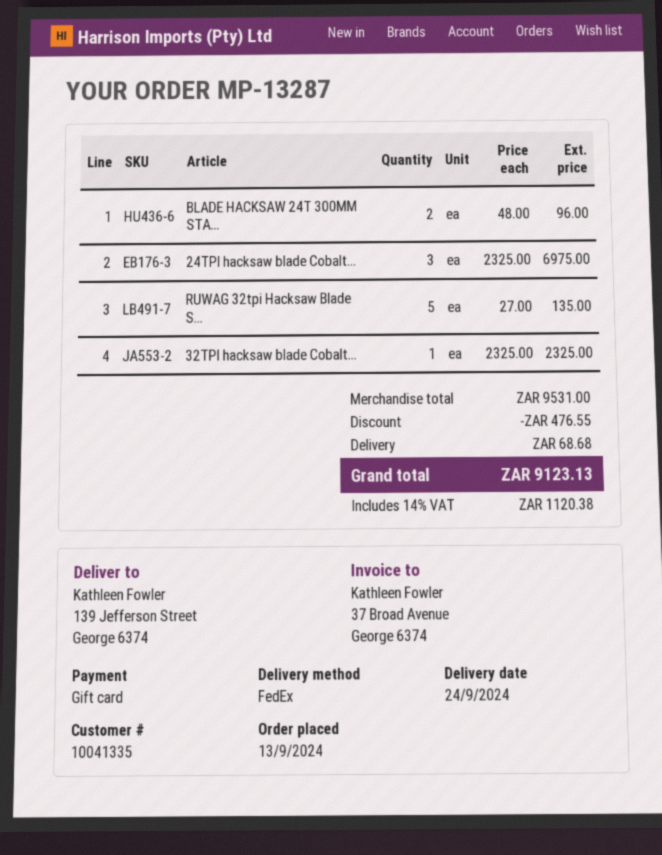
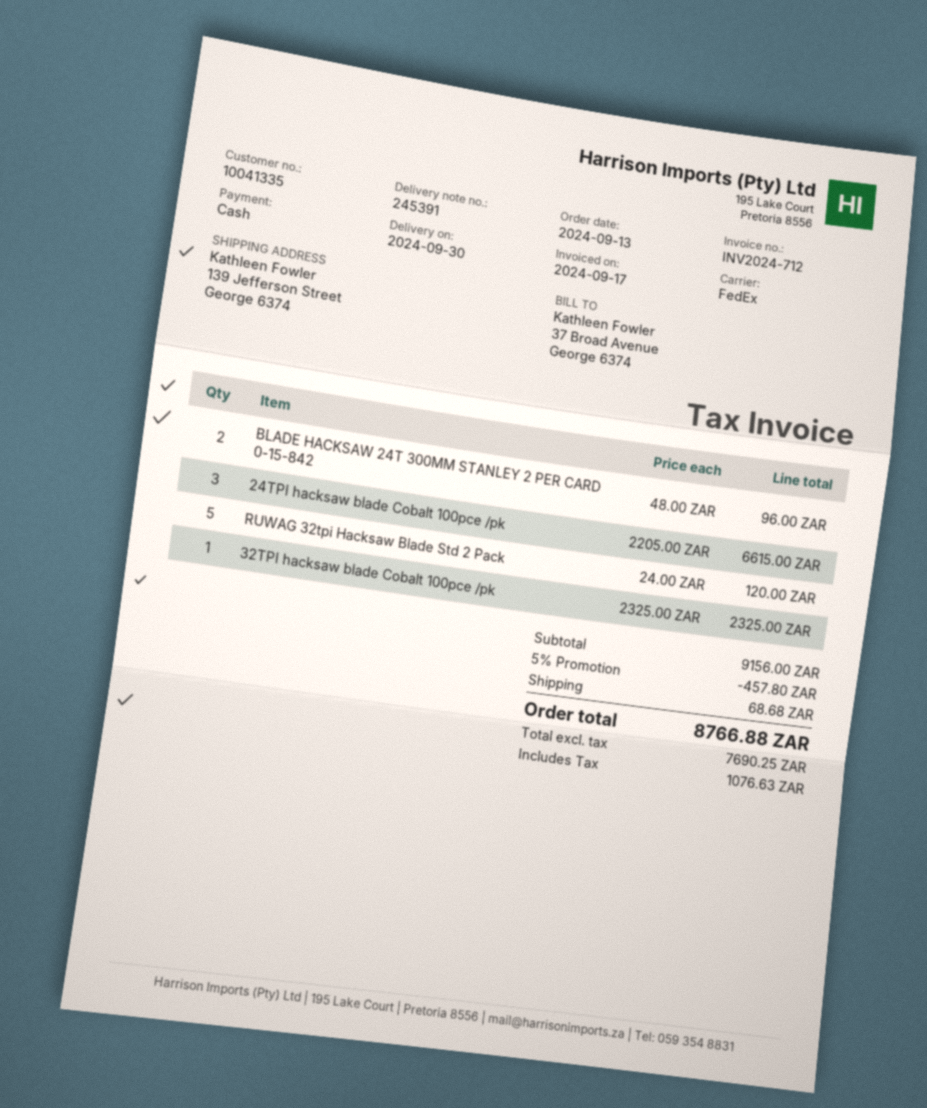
delivery date: 2024-09-24 -> 2024-09-30
payment method: gift card -> cash
24TPI hacksaw blade Cobalt...: 3 x 2325.00 = 6975.00 -> 3 x 2205.00 = 6615.00
RUWAG 32tpi Hacksaw Blade S...: 5 x 27.00 = 135.00 -> 5 x 24.00 = 120.00
subtotal: 9531.00 -> 9156.00
discount: 476.55 -> 457.80
tax: 1120.38 -> 1076.63
total: 9123.13 -> 8766.88

